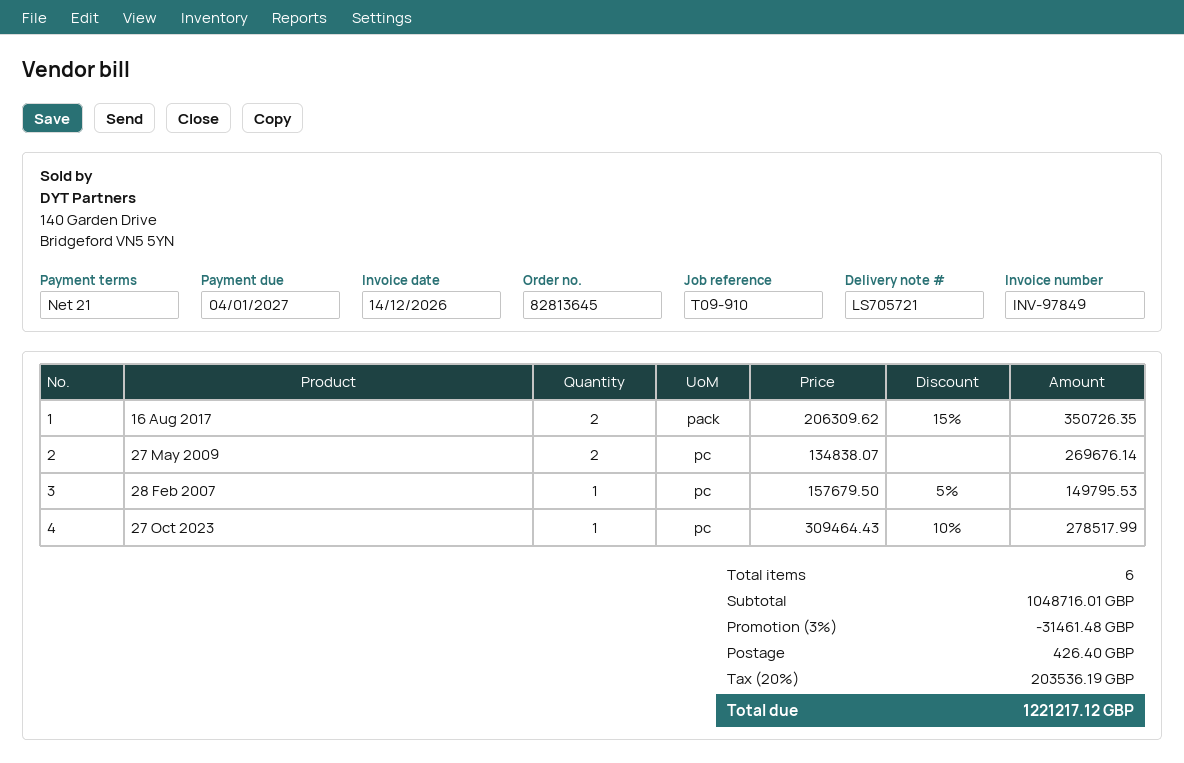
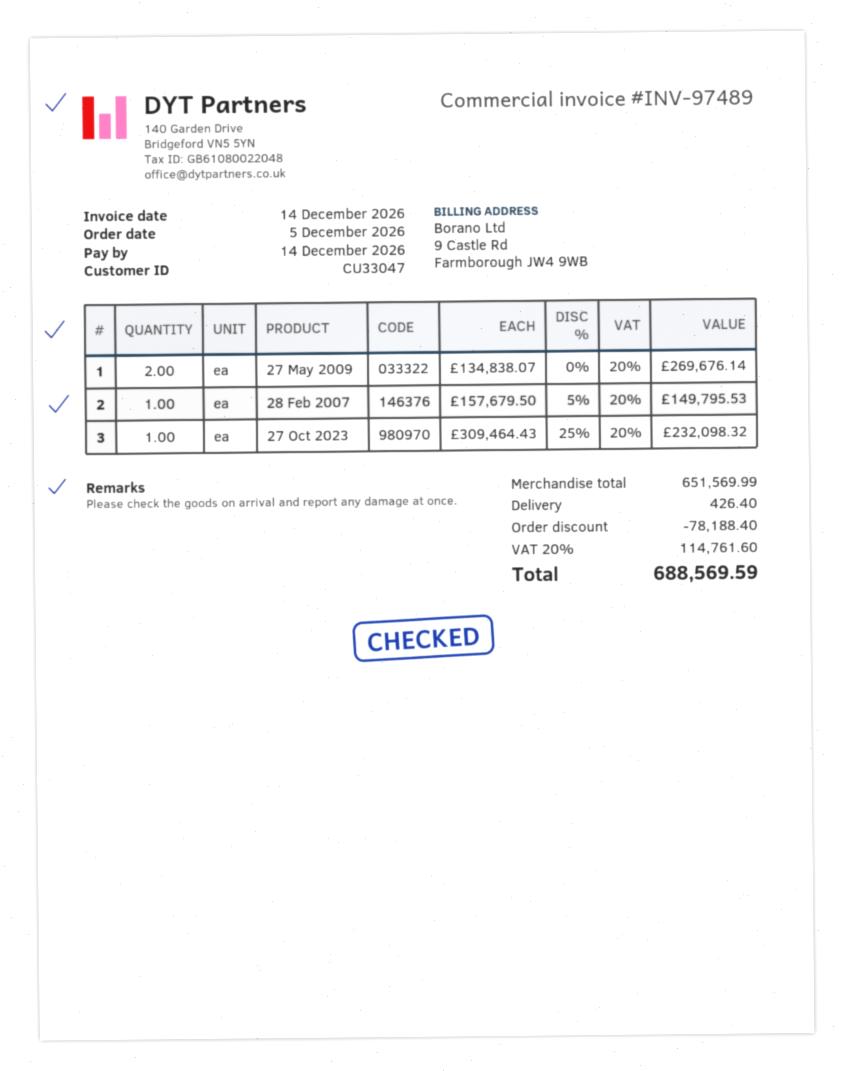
invoice number: INV-97849 -> INV-97489
due date: 2027-01-04 -> 2026-12-14
16 Aug 2017: 2 x 206309.62 - 15% = 350726.35 -> none
27 Oct 2023: 1 x 309464.43 - 10% = 278517.99 -> 1 x 309464.43 - 25% = 232098.32
subtotal: 1048716.01 -> 651569.99
discount: 31461.48 -> 78188.40
tax: 20% = 203536.19 -> 20% = 114761.60
total: 1221217.12 -> 688569.59

